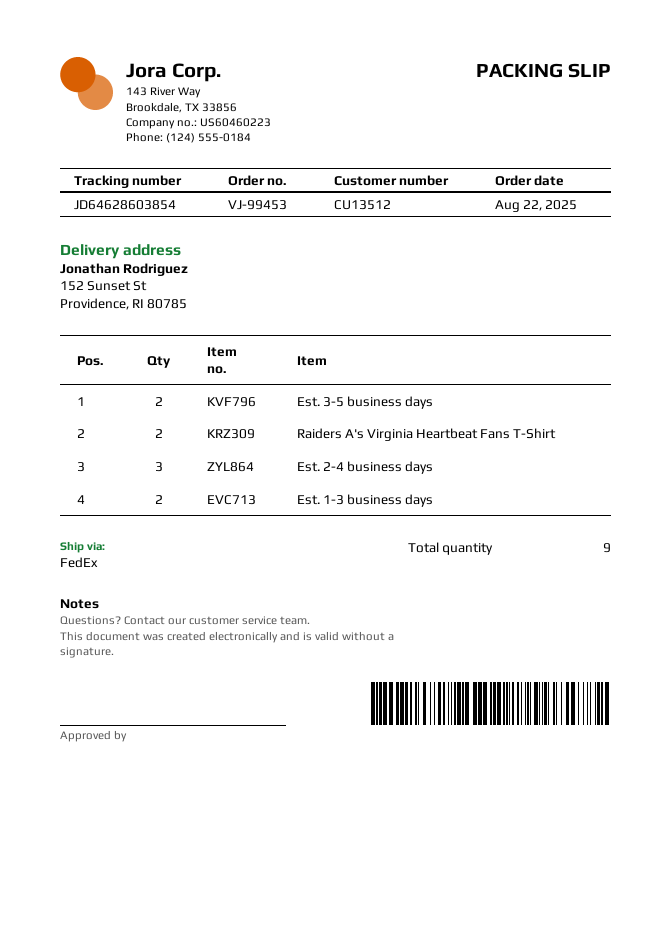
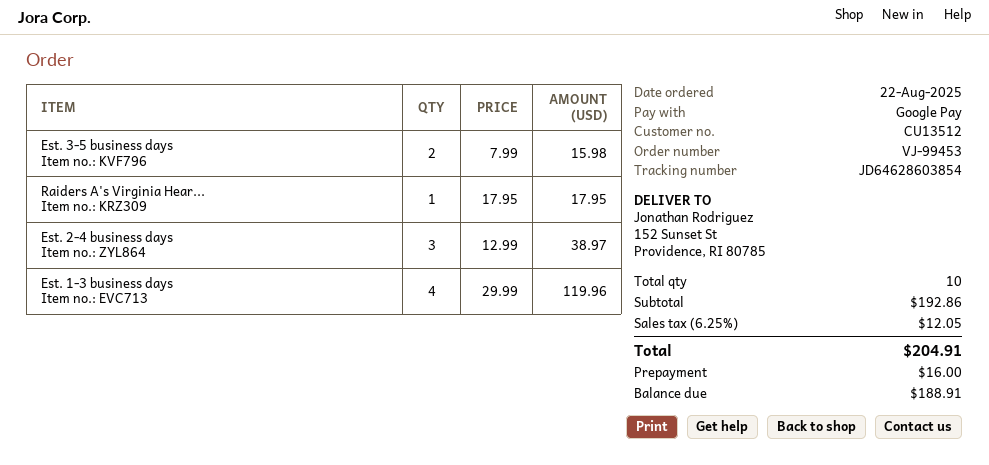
Raiders A's Virginia Heartbeat Fans T-Shirt: 2 -> 1
Est. 1-3 business days: 2 -> 4
total quantity: 9 -> 10

